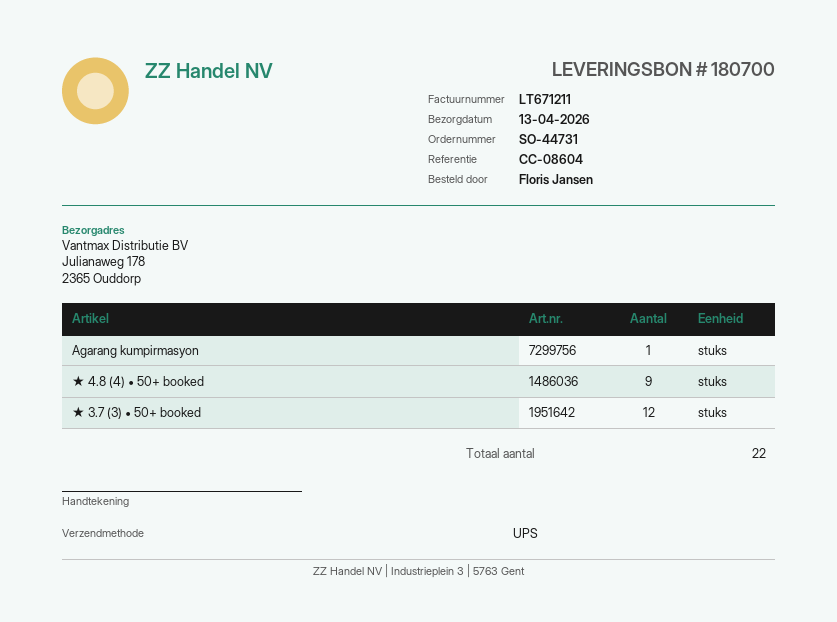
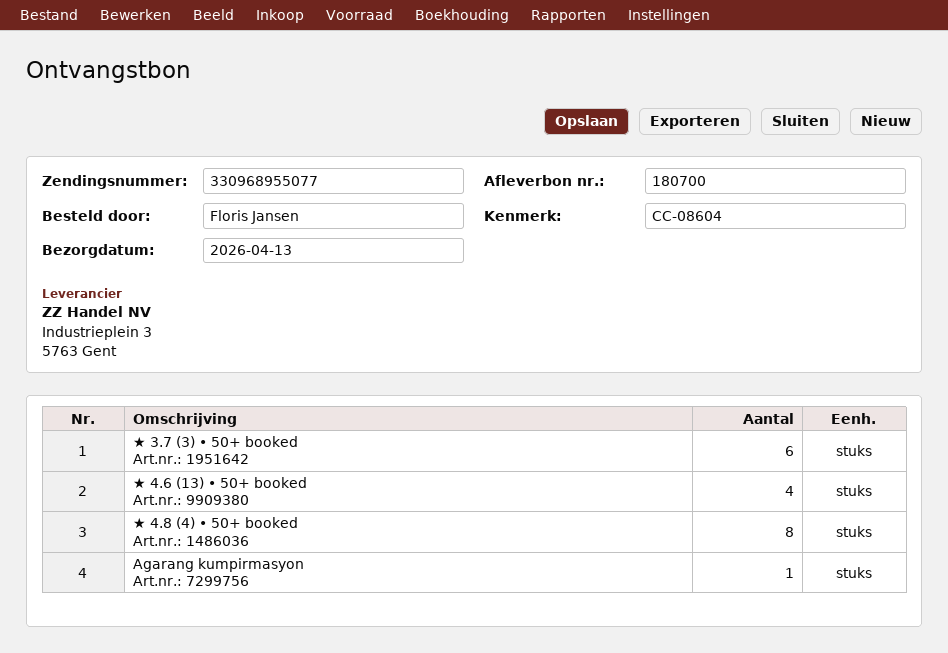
★ 4.8 (4) • 50+ booked: 9 -> 8
★ 3.7 (3) • 50+ booked: 12 -> 6
★ 4.6 (13) • 50+ booked: none -> 4

